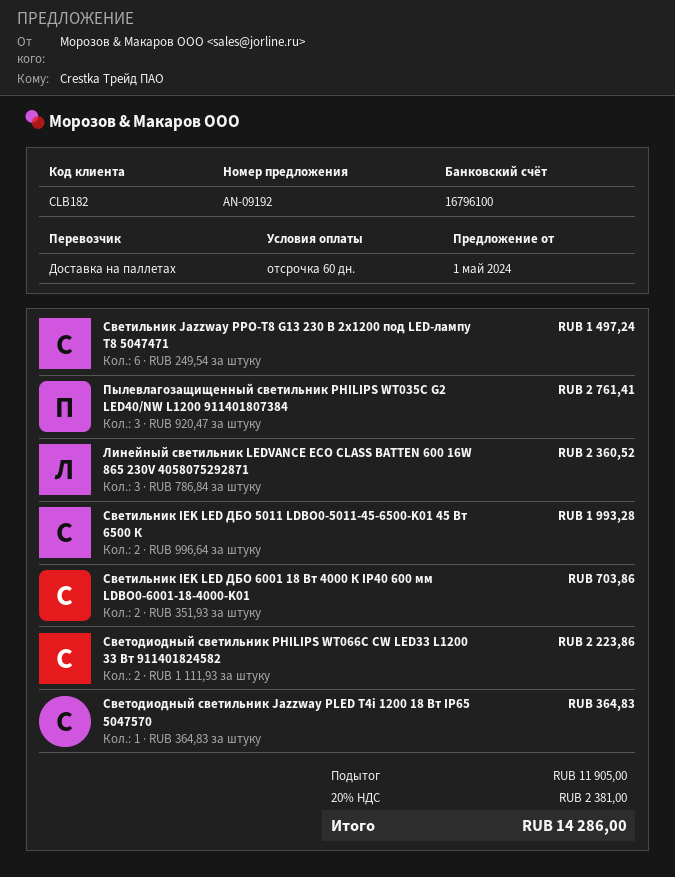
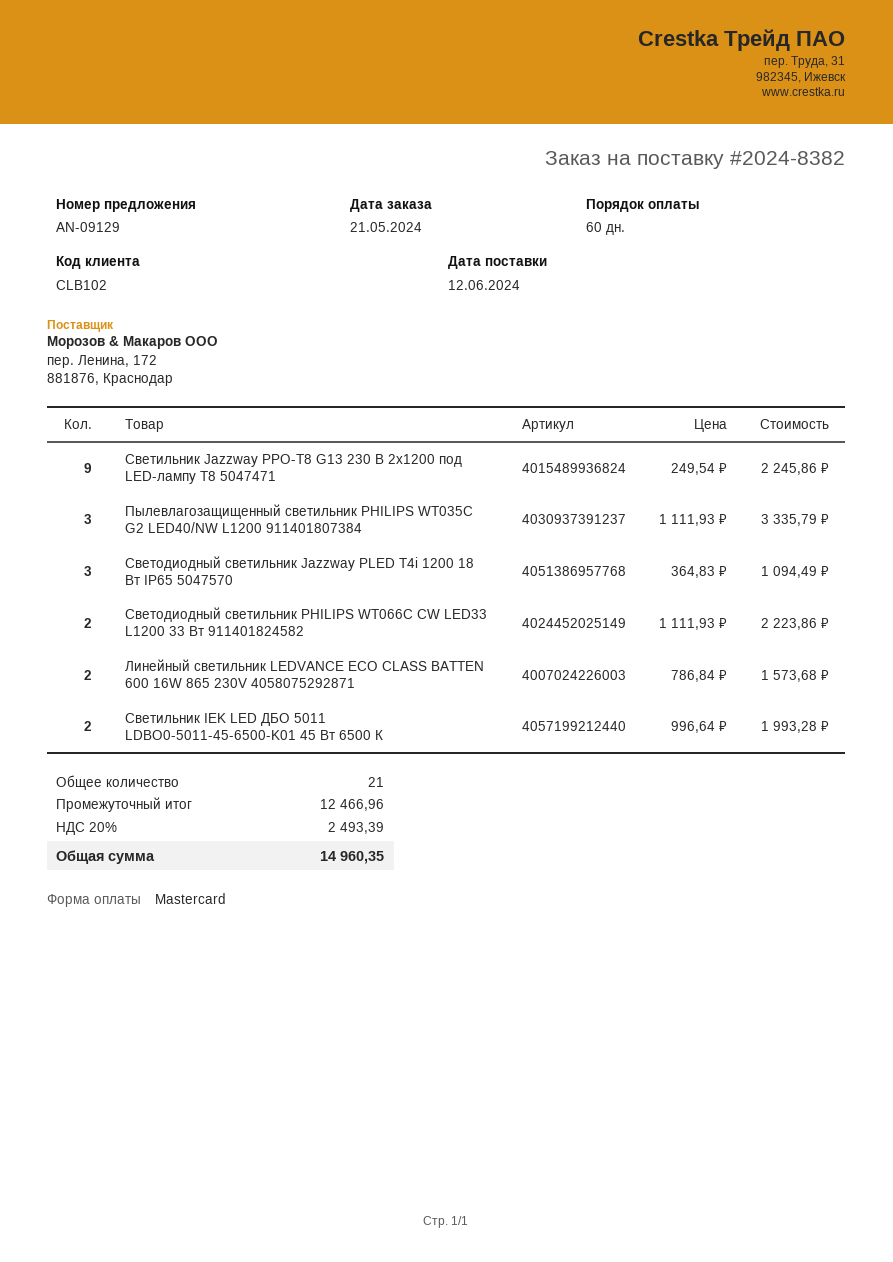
quote number: AN-09192 -> AN-09129
customer number: CLB182 -> CLB102
Светильник Jazzway PPO-T8 G13 230 В 2х1200 под LED-лампу T8 5047471: 6 x 249.54 = 1497.24 -> 9 x 249.54 = 2245.86
Пылевлагозащищенный светильник PHILIPS WT035C G2 LED40/NW L1200 911401807384: 3 x 920.47 = 2761.41 -> 3 x 1111.93 = 3335.79
Линейный светильник LEDVANCE ECO CLASS BATTEN 600 16W 865 230V 4058075292871: 3 x 786.84 = 2360.52 -> 2 x 786.84 = 1573.68
Светильник IEK LED ДБО 6001 18 Вт 4000 К IP40 600 мм LDBO0-6001-18-4000-K01: 2 x 351.93 = 703.86 -> none
Светодиодный светильник Jazzway PLED T4i 1200 18 Вт IP65 5047570: 1 x 364.83 = 364.83 -> 3 x 364.83 = 1094.49
subtotal: 11905.00 -> 12466.96
tax: 20% = 2381.00 -> 20% = 2493.39
total: 14286.00 -> 14960.35

